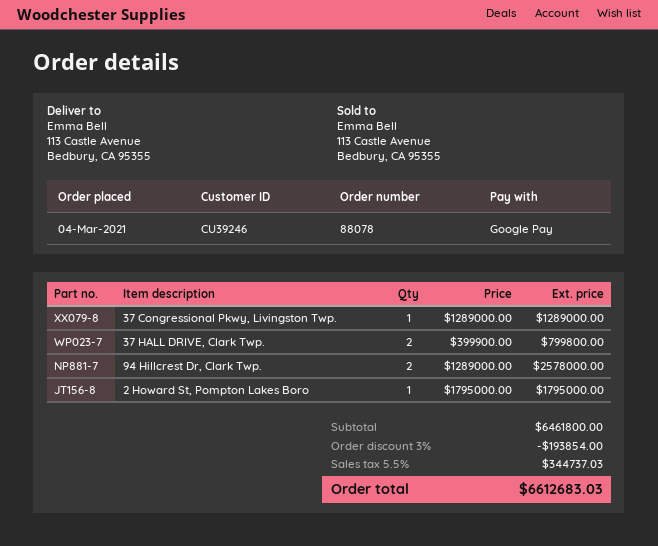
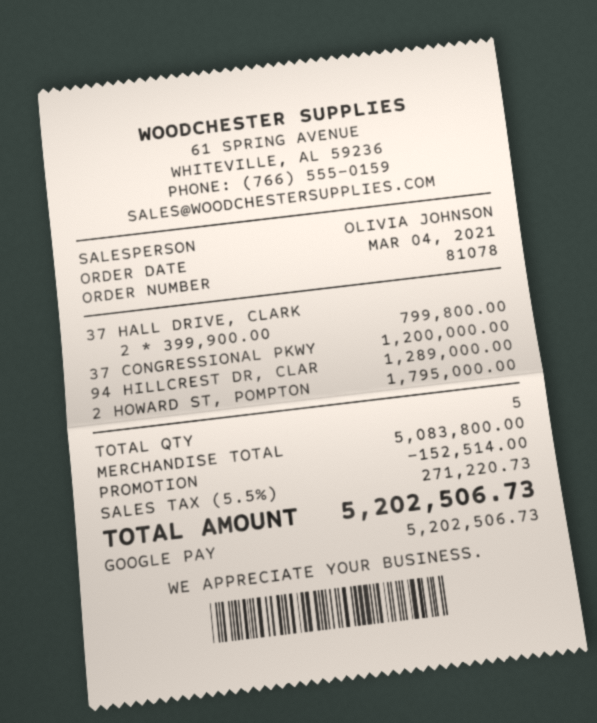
order number: 88078 -> 81078
37 Congressional Pkwy, Livingston Twp.: 1 x 1289000.00 = 1289000.00 -> 1 x 1200000.00 = 1200000.00
94 Hillcrest Dr, Clark Twp.: 2 x 1289000.00 = 2578000.00 -> 1 x 1289000.00 = 1289000.00
subtotal: 6461800.00 -> 5083800.00
discount: 193854.00 -> 152514.00
tax: 5.5% = 344737.03 -> 5.5% = 271220.73
total: 6612683.03 -> 5202506.73

